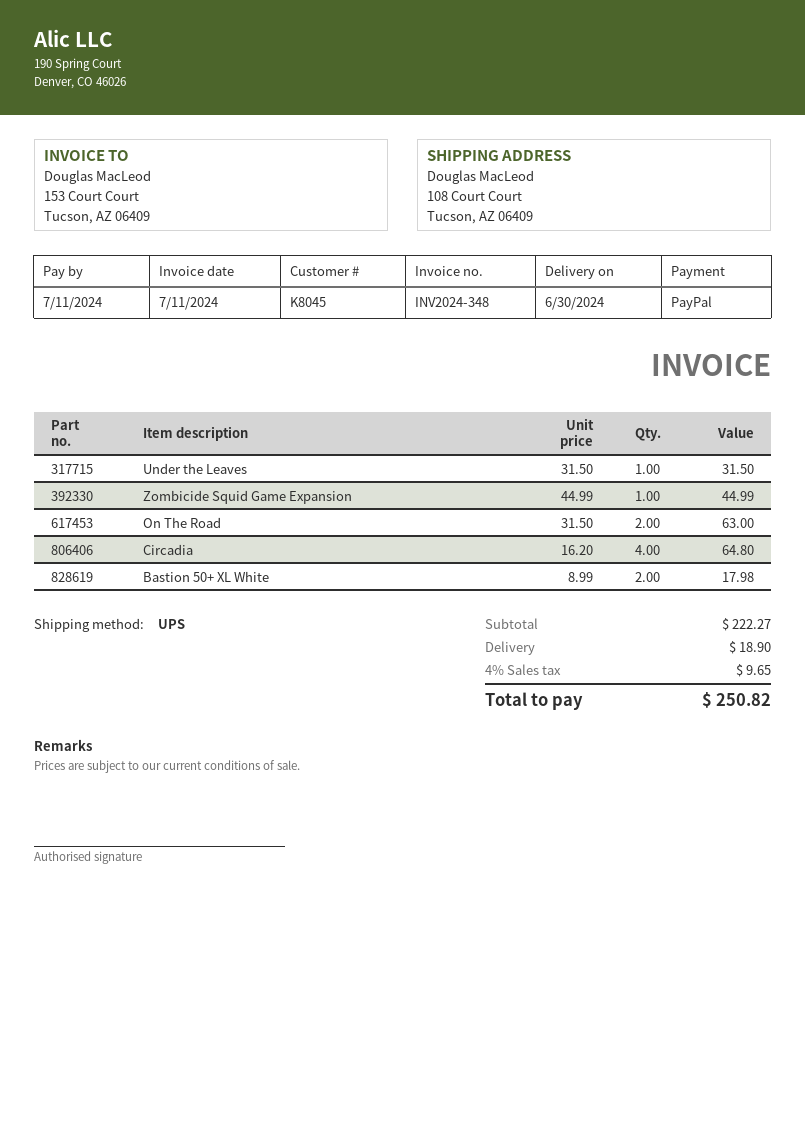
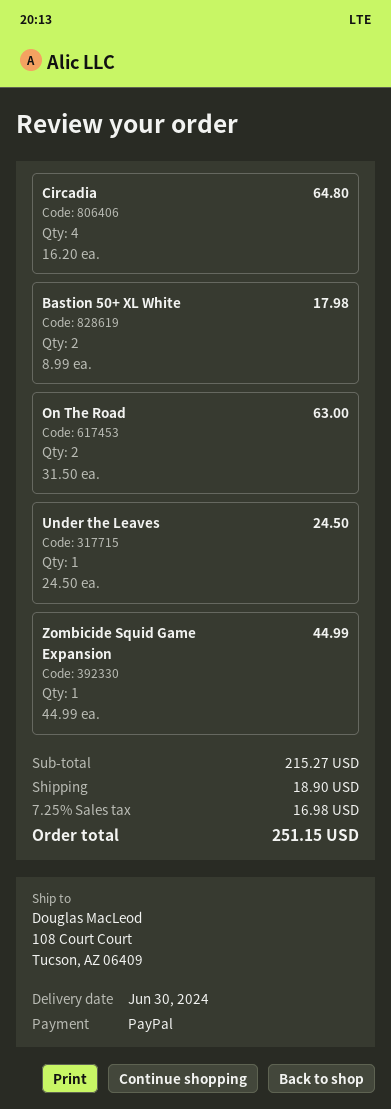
Under the Leaves: 1 x 31.50 = 31.50 -> 1 x 24.50 = 24.50
subtotal: 222.27 -> 215.27
tax: 4% = 9.65 -> 7.25% = 16.98
total: 250.82 -> 251.15

